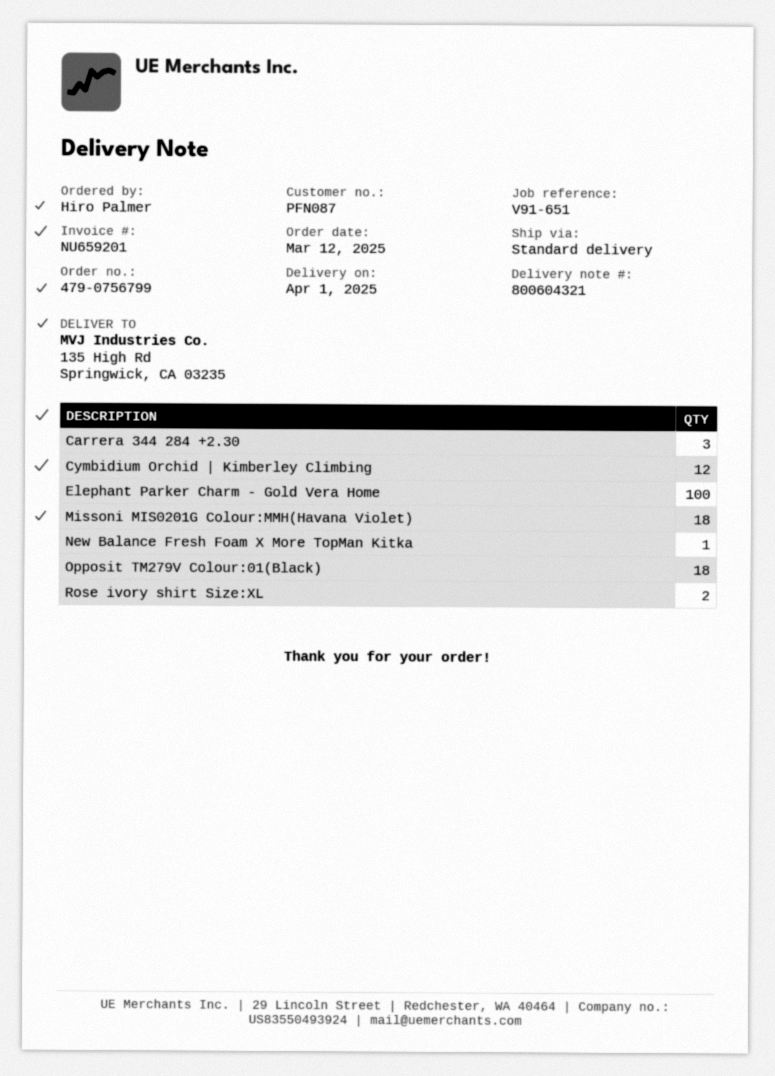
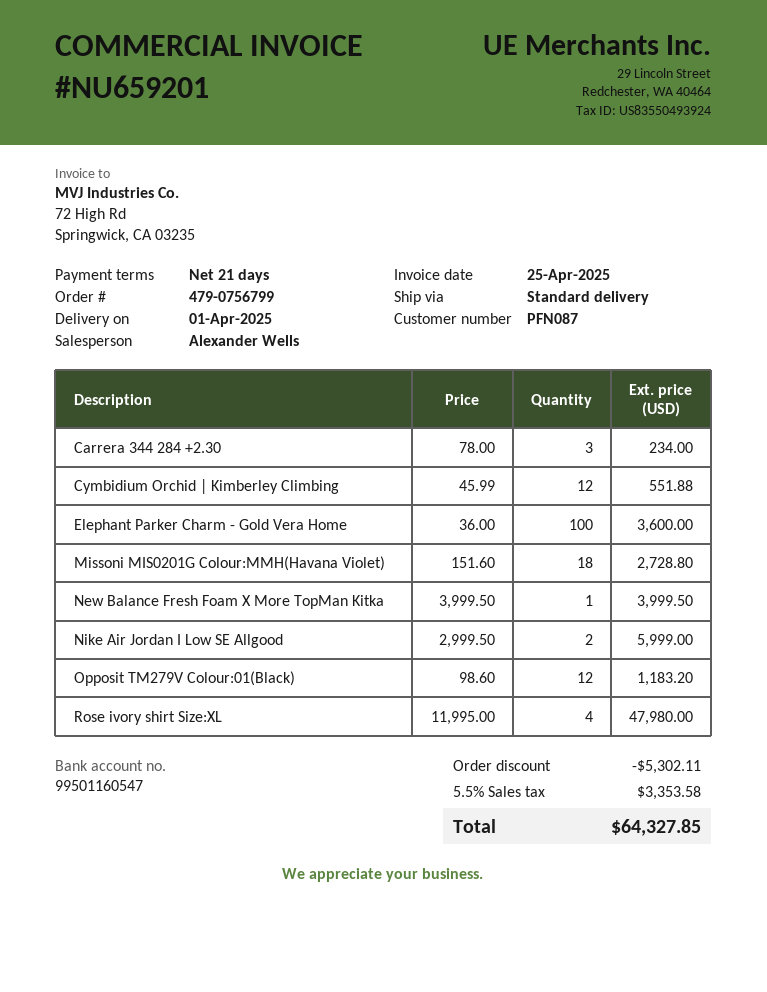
Opposit TM279V Colour:01(Black): 18 -> 12
Rose ivory shirt Size:XL: 2 -> 4
Nike Air Jordan I Low SE Allgood: none -> 2

